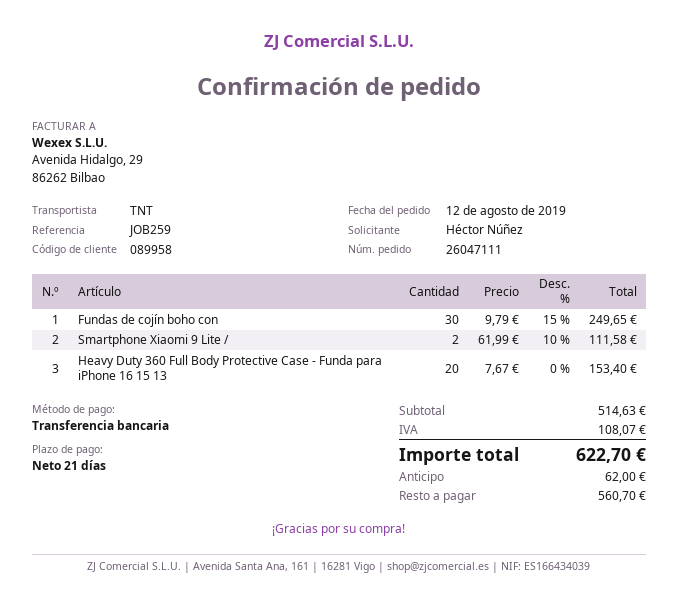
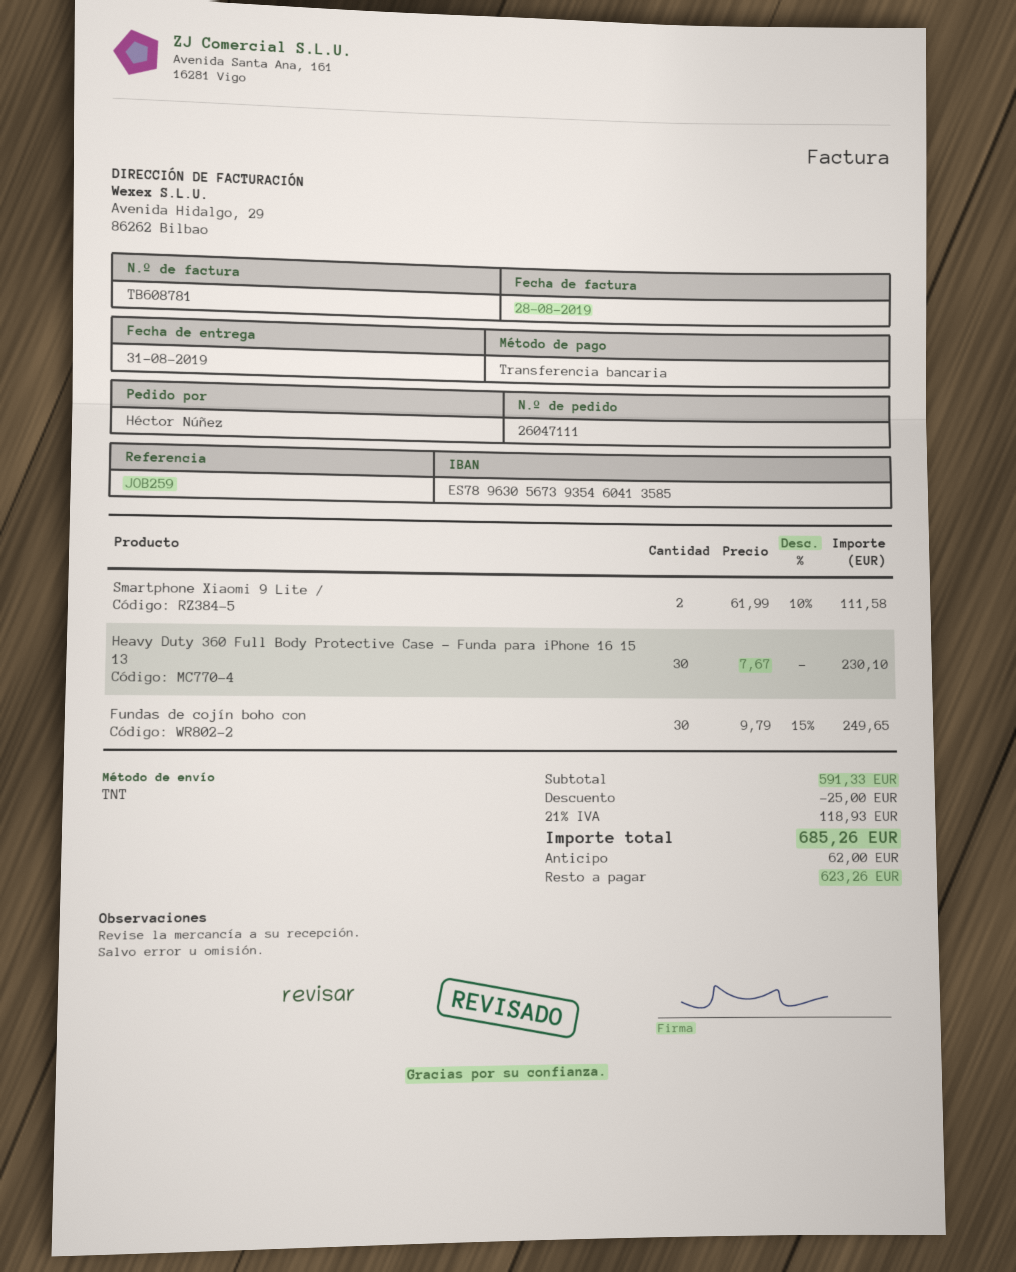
Heavy Duty 360 Full Body Protective Case - Funda para iPhone 16 15 13: 20 x 7.67 = 153.40 -> 30 x 7.67 = 230.10
subtotal: 514.63 -> 591.33
discount: none -> 25.00
tax: 108.07 -> 118.93
total: 622.70 -> 685.26
balance: 560.70 -> 623.26

